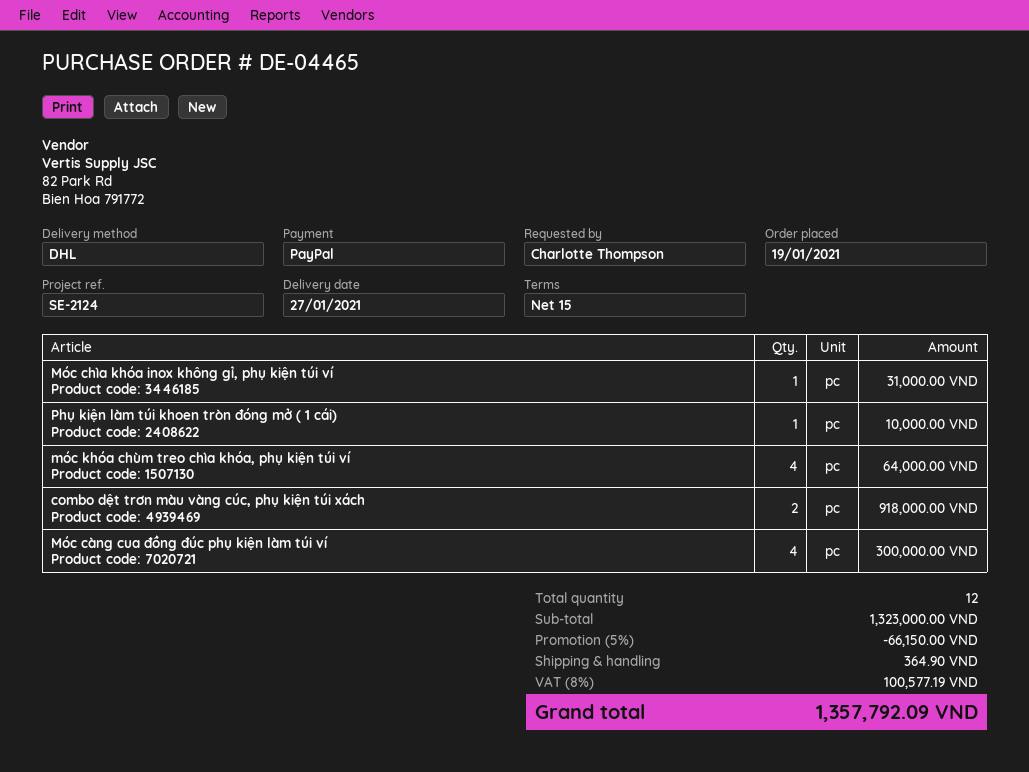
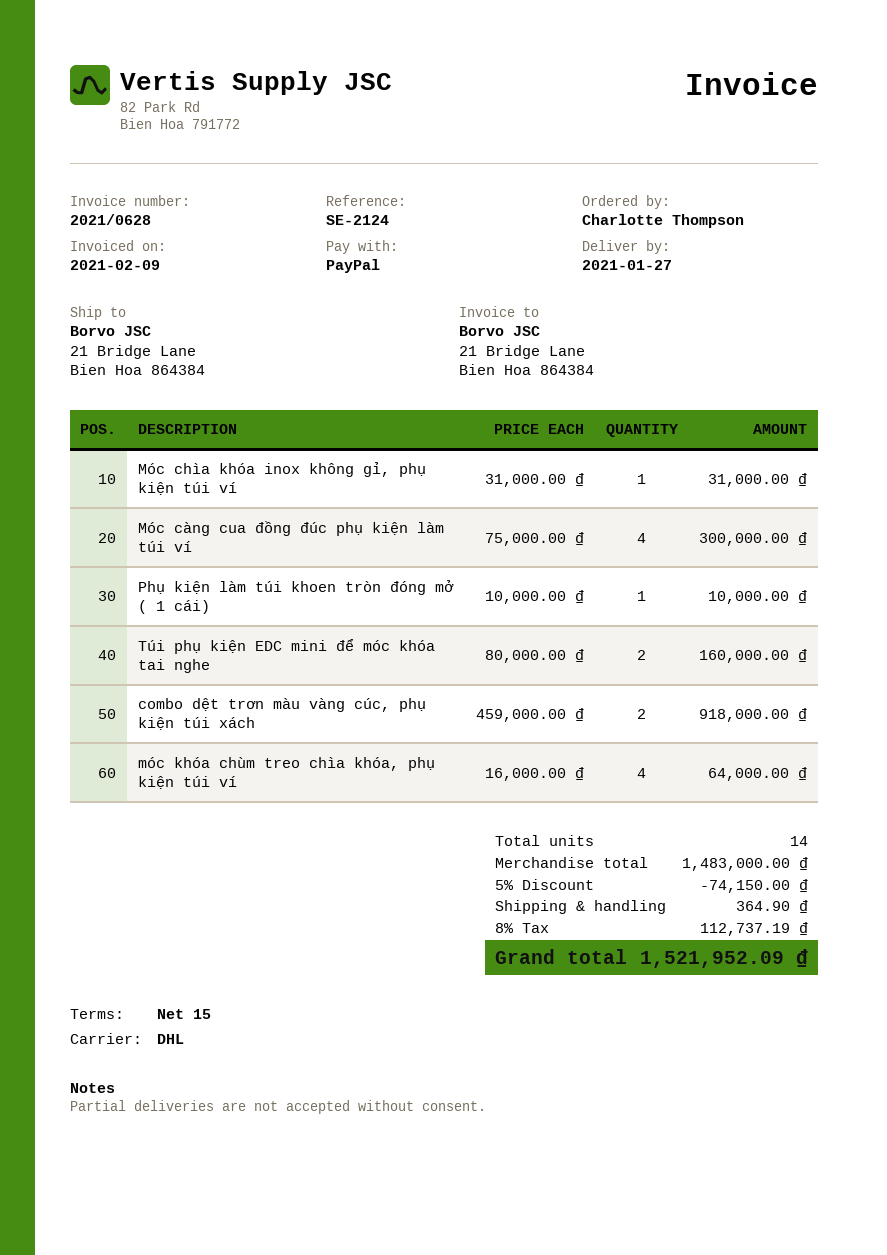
Túi phụ kiện EDC mini để móc khóa tai nghe: none -> 2 for 160000.00
total quantity: 12 -> 14
subtotal: 1323000.00 -> 1483000.00
discount: 5% = 66150.00 -> 5% = 74150.00
tax: 8% = 100577.19 -> 8% = 112737.19
total: 1357792.09 -> 1521952.09

